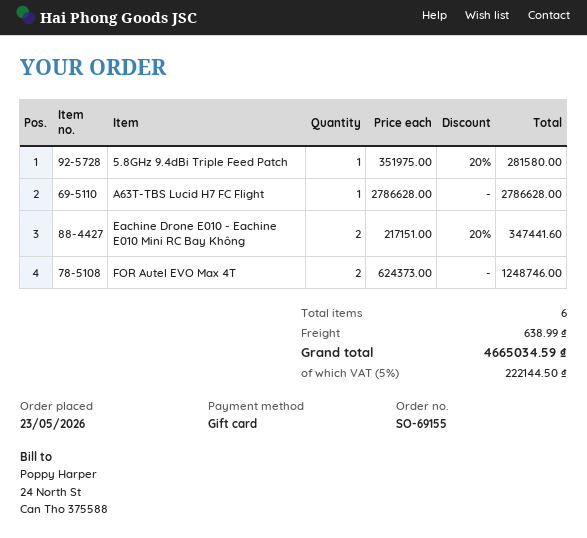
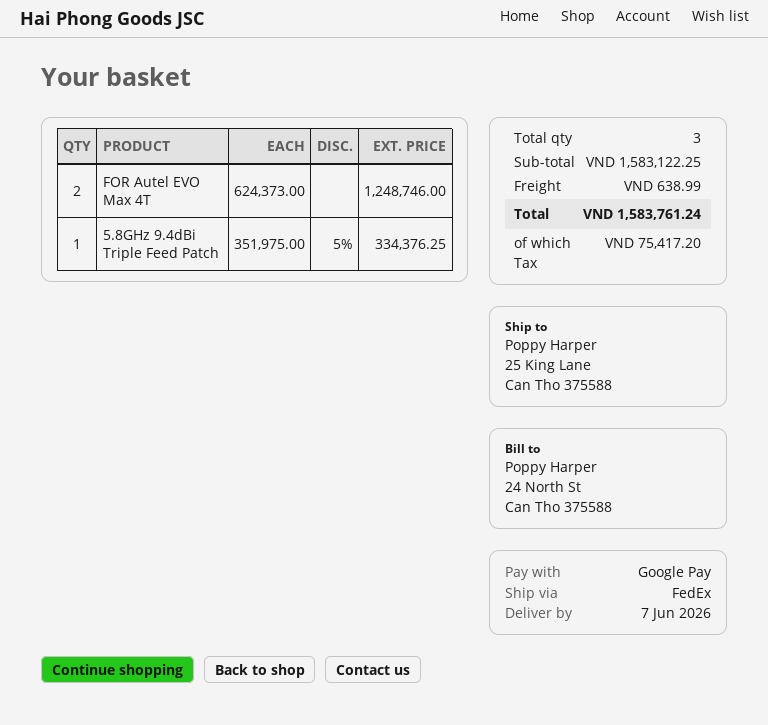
payment method: gift card -> Google Pay
5.8GHz 9.4dBi Triple Feed Patch: 1 x 351975.00 - 20% = 281580.00 -> 1 x 351975.00 - 5% = 334376.25
A63T-TBS Lucid H7 FC Flight: 1 x 2786628.00 = 2786628.00 -> none
Eachine Drone E010 - Eachine E010 Mini RC Bay Không: 2 x 217151.00 - 20% = 347441.60 -> none
total quantity: 6 -> 3
tax: 222144.50 -> 75417.20
total: 4665034.59 -> 1583761.24

